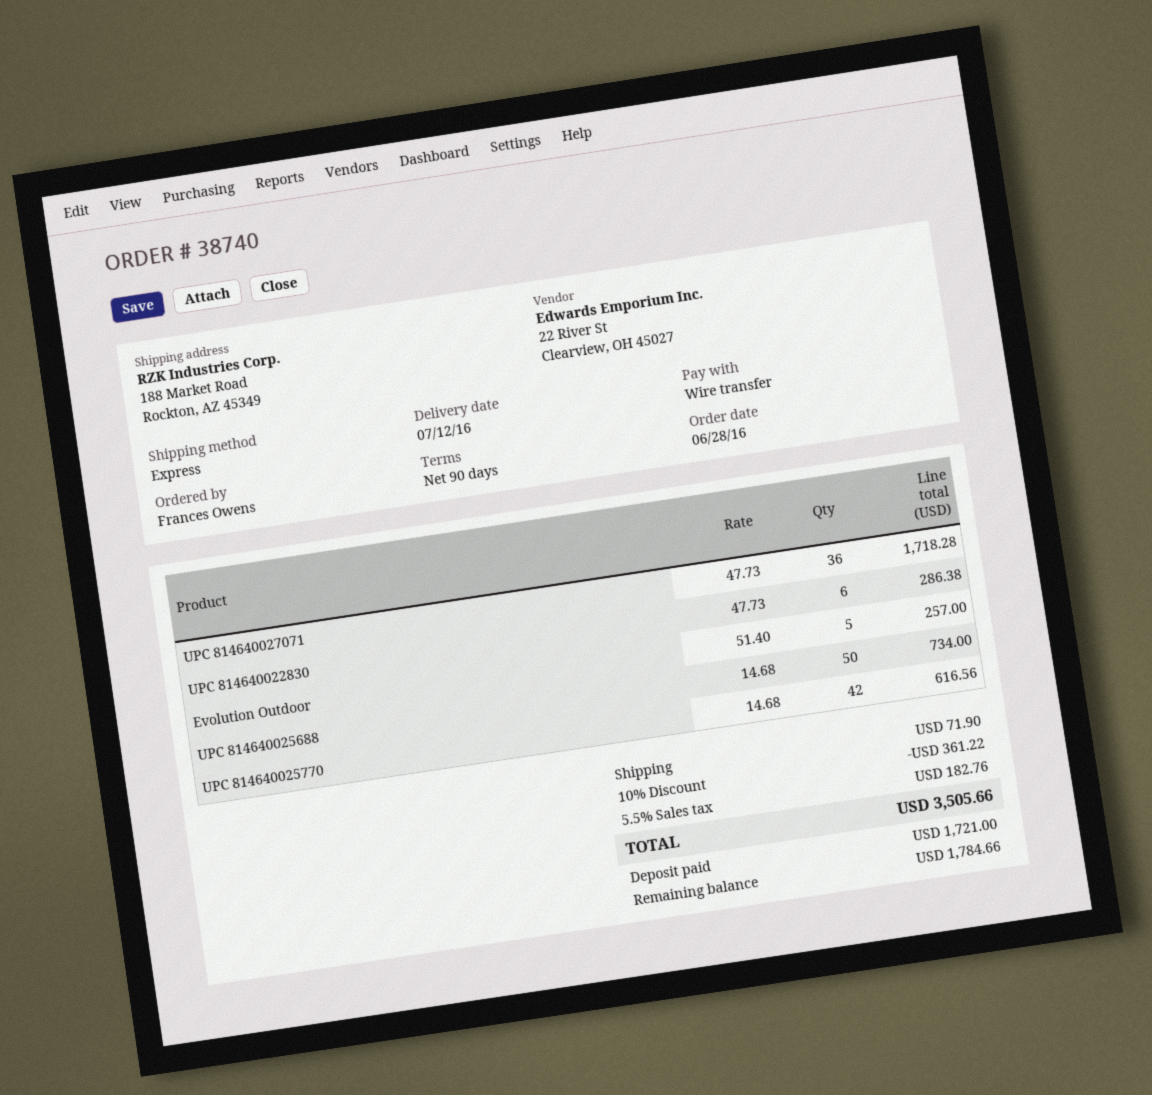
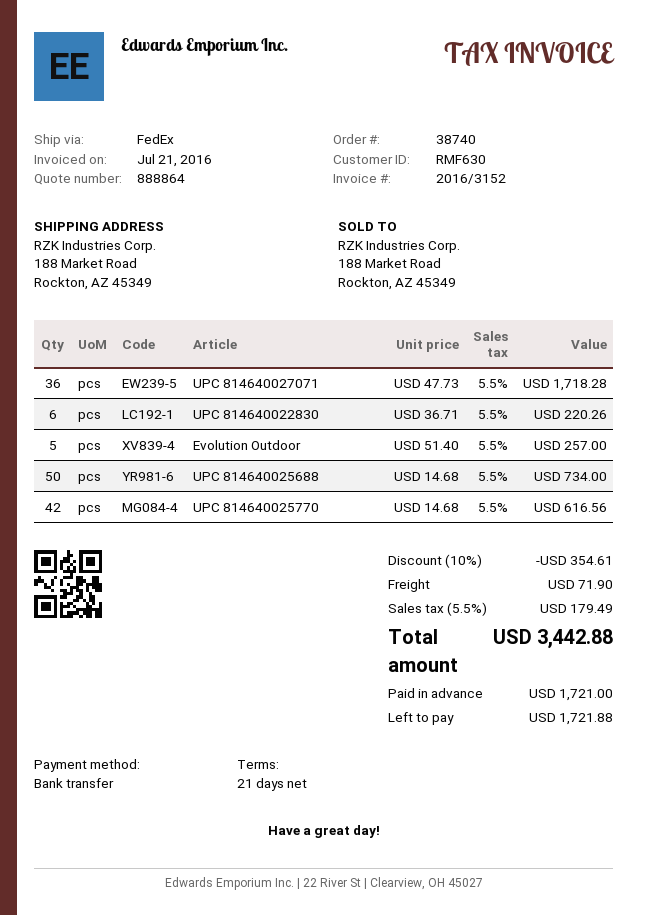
payment terms: 90 days -> 21 days
shipping method: express -> FedEx
UPC 814640022830: 6 x 47.73 = 286.38 -> 6 x 36.71 = 220.26
discount: 10% = 361.22 -> 10% = 354.61
tax: 5.5% = 182.76 -> 5.5% = 179.49
total: 3505.66 -> 3442.88
balance: 1784.66 -> 1721.88

